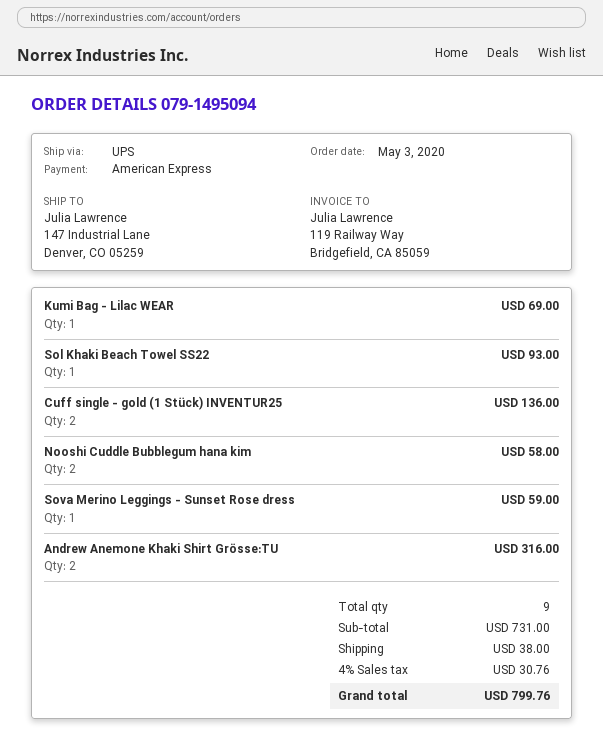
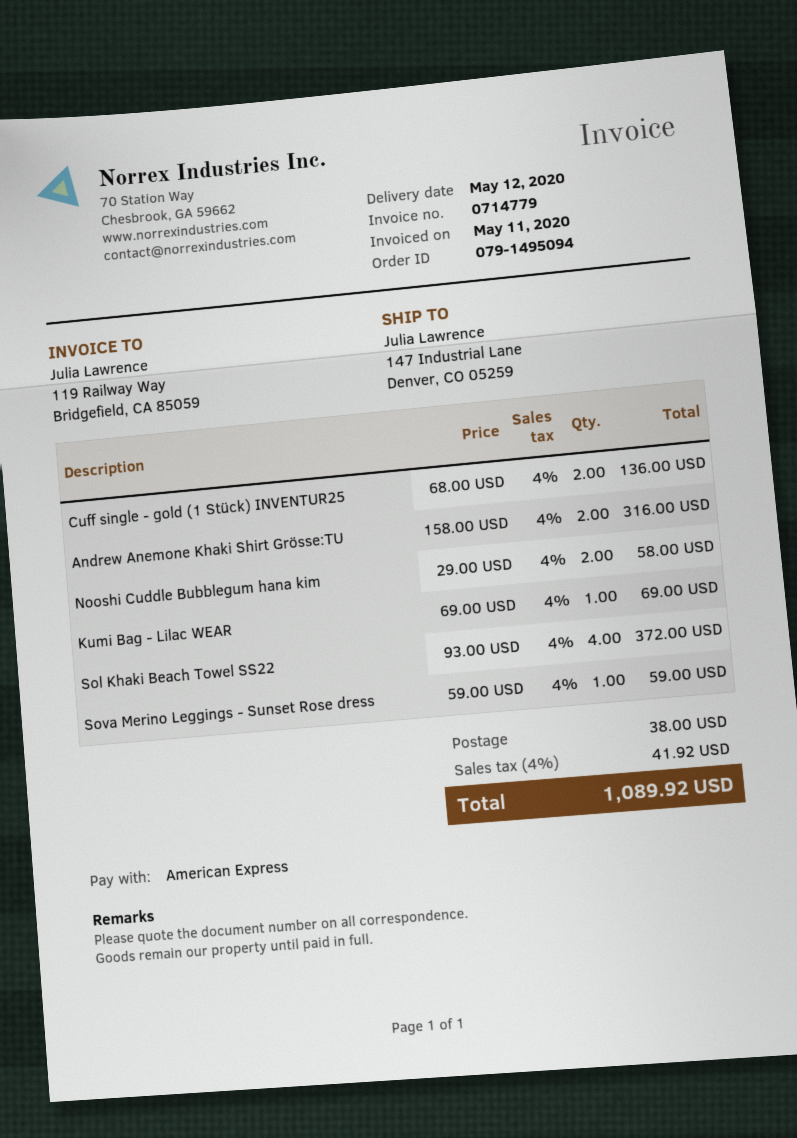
Sol Khaki Beach Towel SS22: 1 for 93.00 -> 4 for 372.00
tax: 4% = 30.76 -> 4% = 41.92
total: 799.76 -> 1089.92

